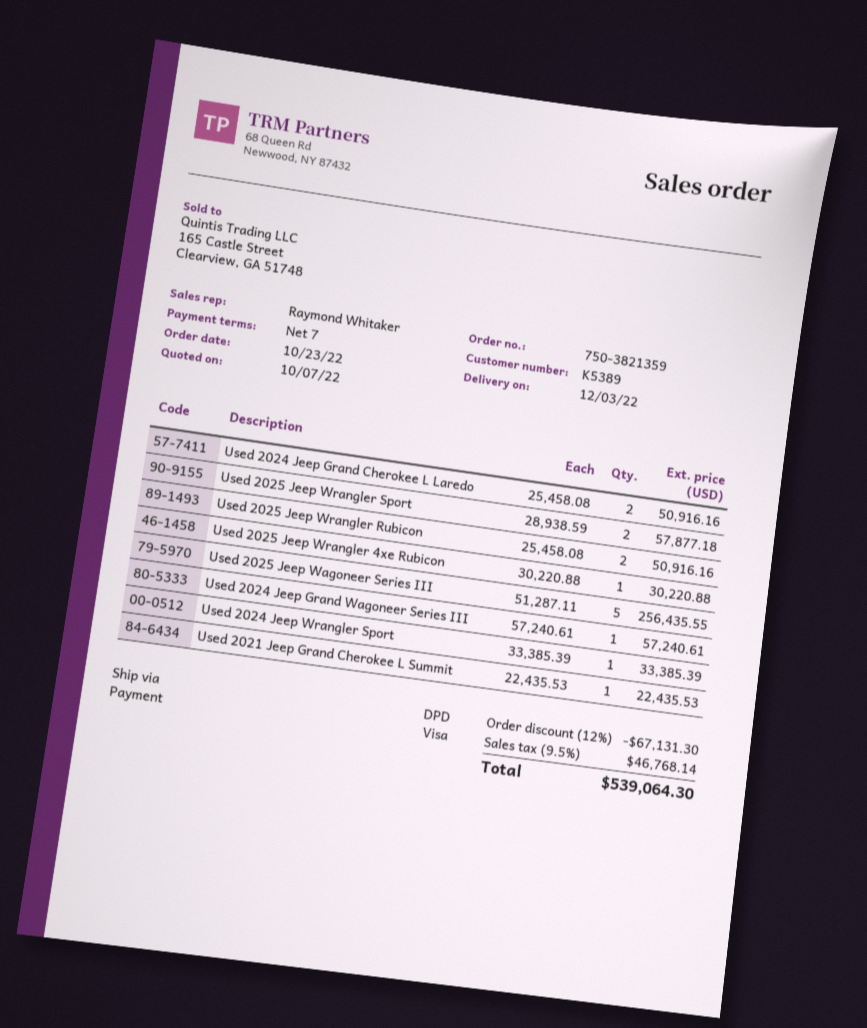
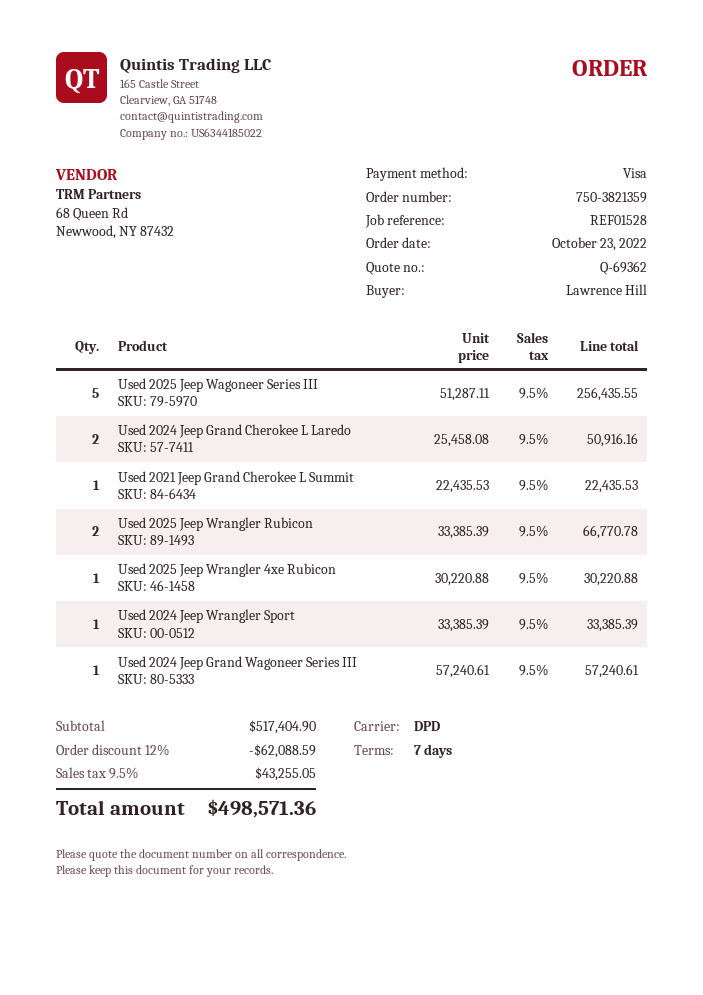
Used 2025 Jeep Wrangler Sport: 2 x 28938.59 = 57877.18 -> none
Used 2025 Jeep Wrangler Rubicon: 2 x 25458.08 = 50916.16 -> 2 x 33385.39 = 66770.78
discount: 12% = 67131.30 -> 12% = 62088.59
tax: 9.5% = 46768.14 -> 9.5% = 43255.05
total: 539064.30 -> 498571.36

